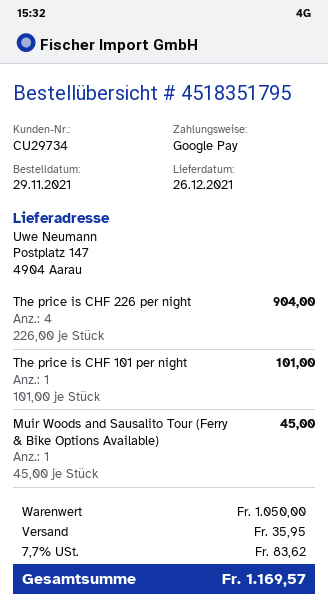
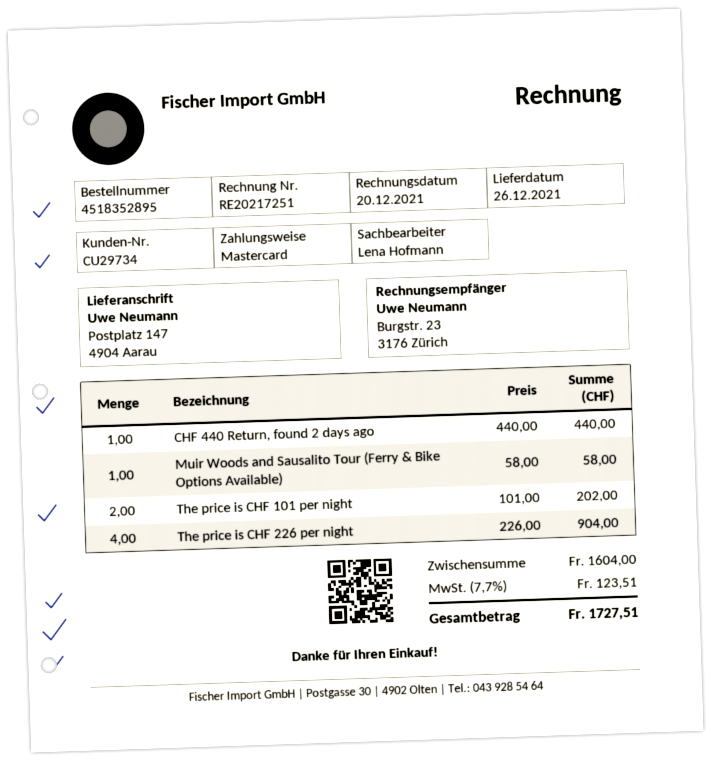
order number: 4518351795 -> 4518352895
payment method: Google Pay -> Mastercard
The price is CHF 101 per night: 1 x 101.00 = 101.00 -> 2 x 101.00 = 202.00
Muir Woods and Sausalito Tour (Ferry & Bike Options Available): 1 x 45.00 = 45.00 -> 1 x 58.00 = 58.00
CHF 440 Return, found 2 days ago: none -> 1 x 440.00 = 440.00
subtotal: 1050.00 -> 1604.00
shipping: 35.95 -> none
tax: 7.7% = 83.62 -> 7.7% = 123.51
total: 1169.57 -> 1727.51

